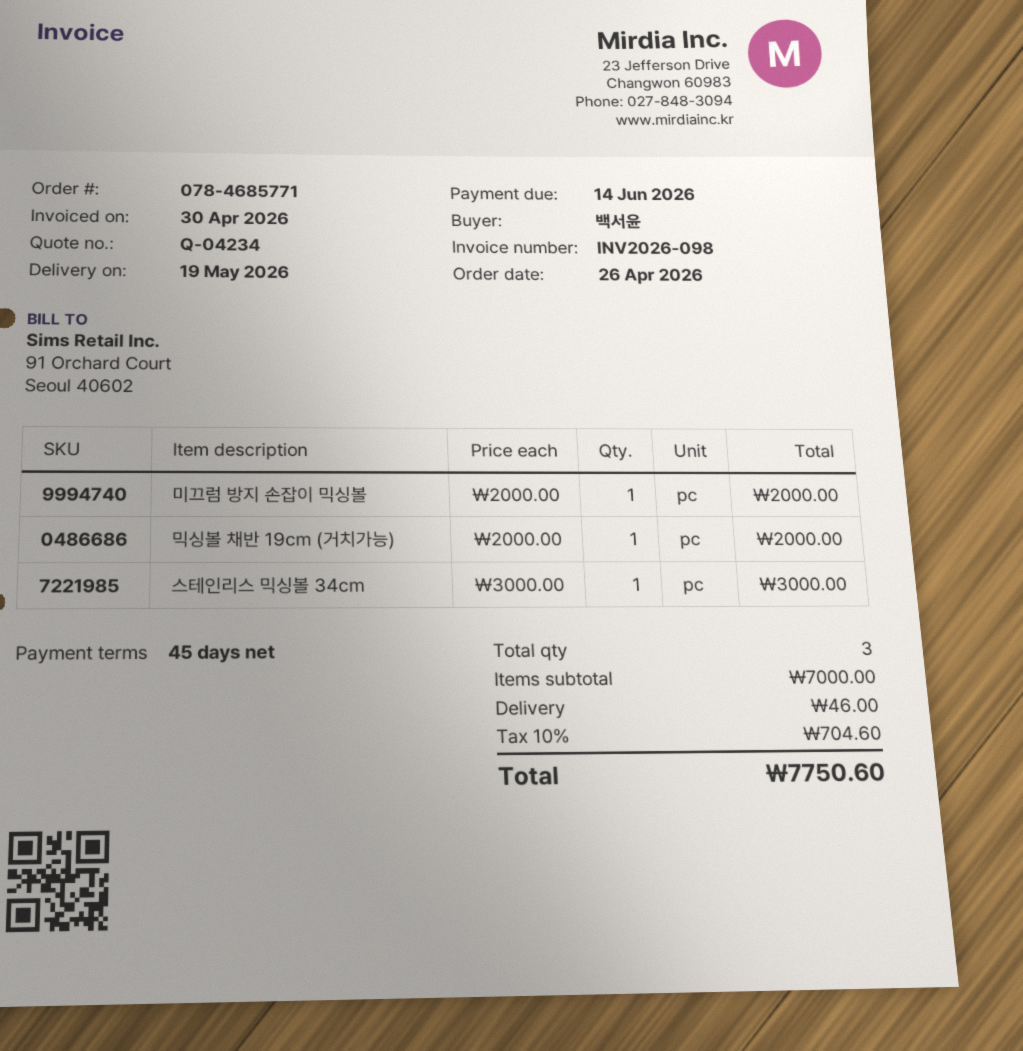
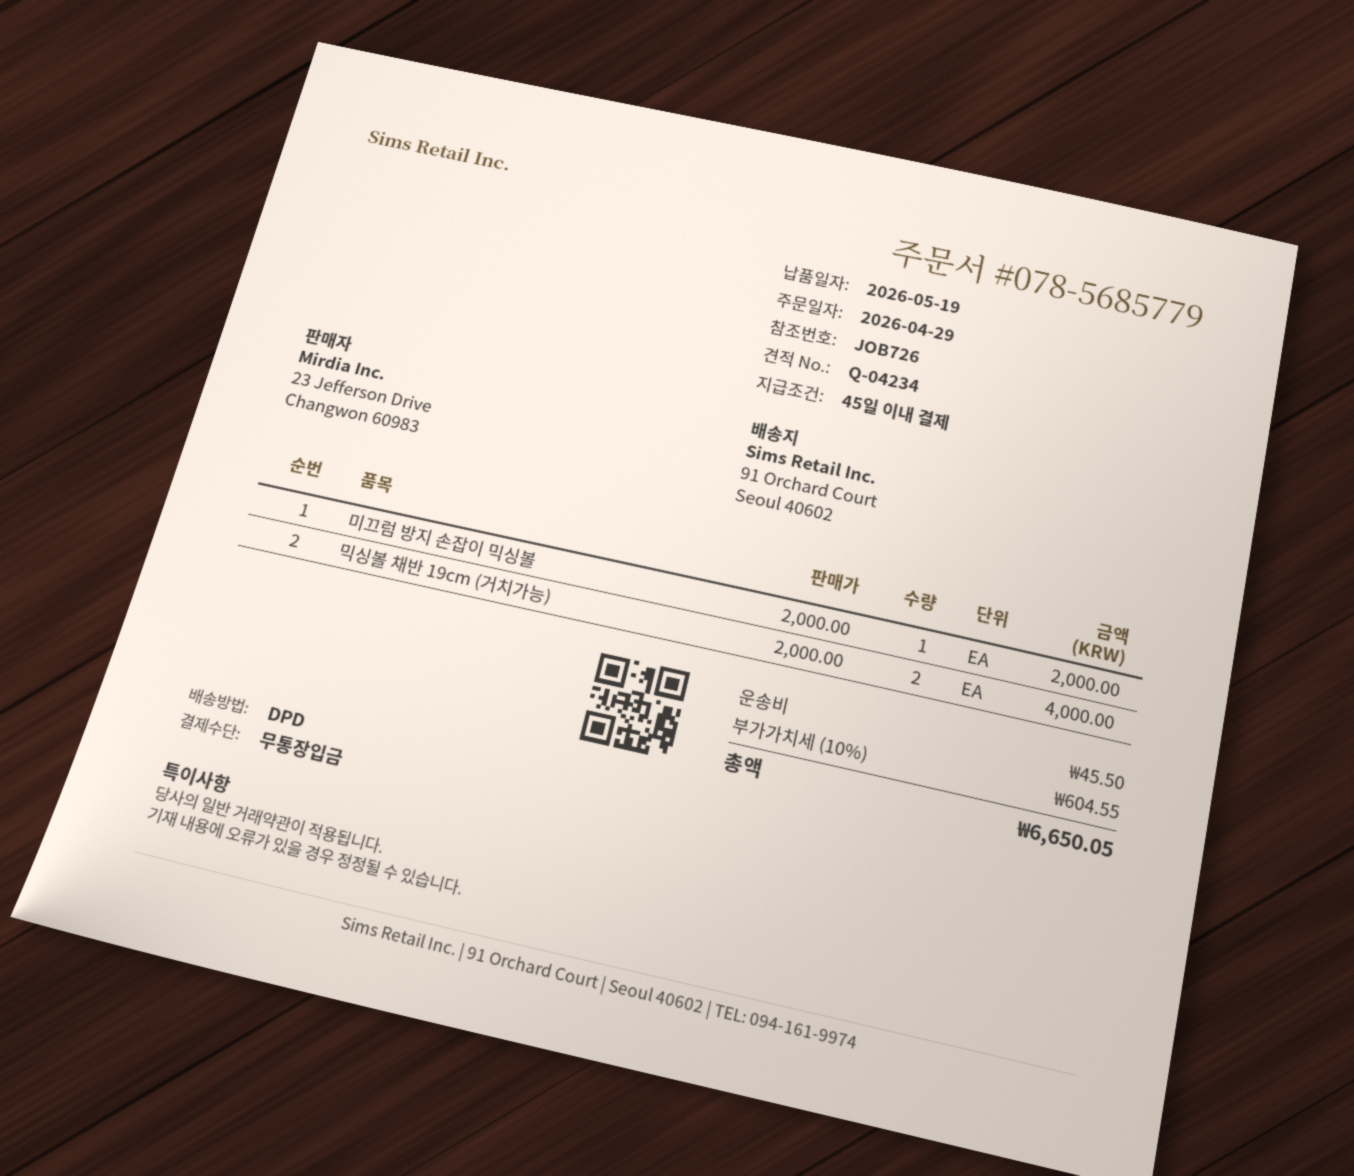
order number: 078-4685771 -> 078-5685779
order date: 2026-04-26 -> 2026-04-29
믹싱볼 채반 19cm (거치가능): 1 x 2000.00 = 2000.00 -> 2 x 2000.00 = 4000.00
스테인리스 믹싱볼 34cm: 1 x 3000.00 = 3000.00 -> none
shipping: 46.00 -> 45.50
tax: 10% = 704.60 -> 10% = 604.55
total: 7750.60 -> 6650.05

